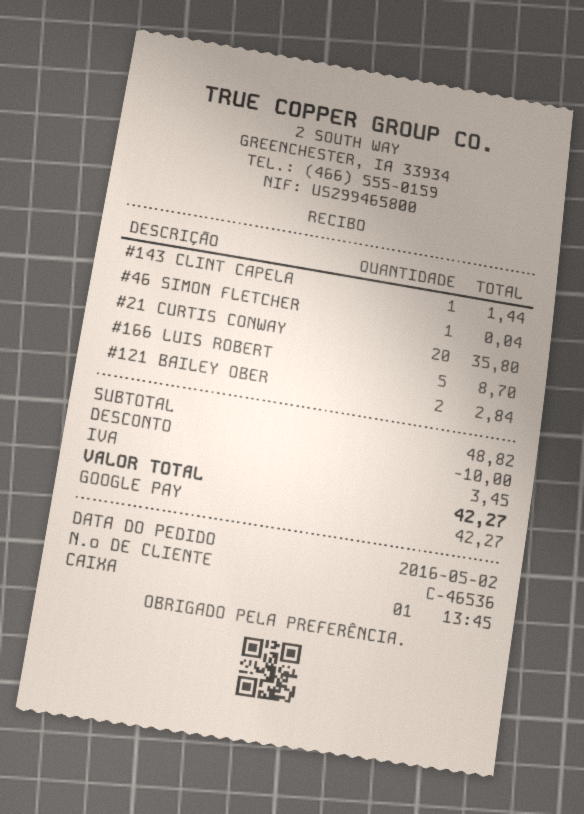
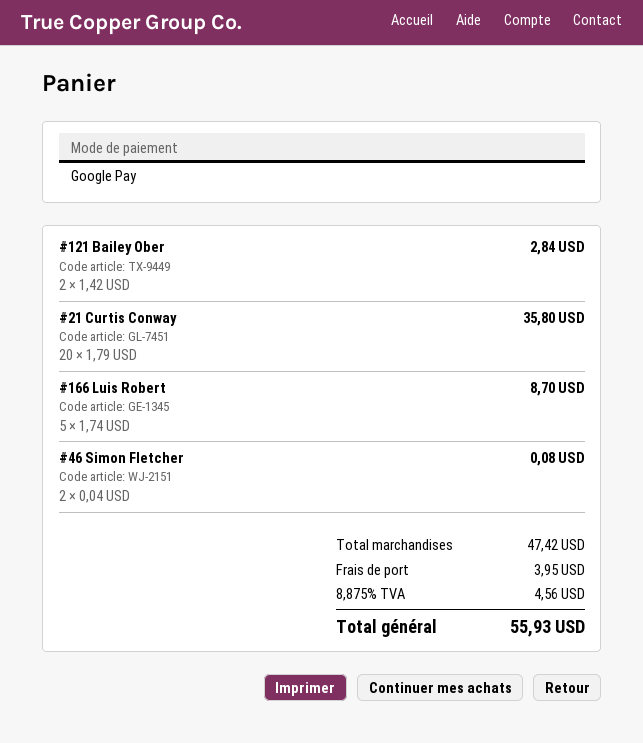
#143 CLINT CAPELA: 1 for 1.44 -> none
#46 SIMON FLETCHER: 1 for 0.04 -> 2 for 0.08
subtotal: 48.82 -> 47.42
discount: 10.00 -> none
shipping: none -> 3.95
tax: 3.45 -> 4.56
total: 42.27 -> 55.93

